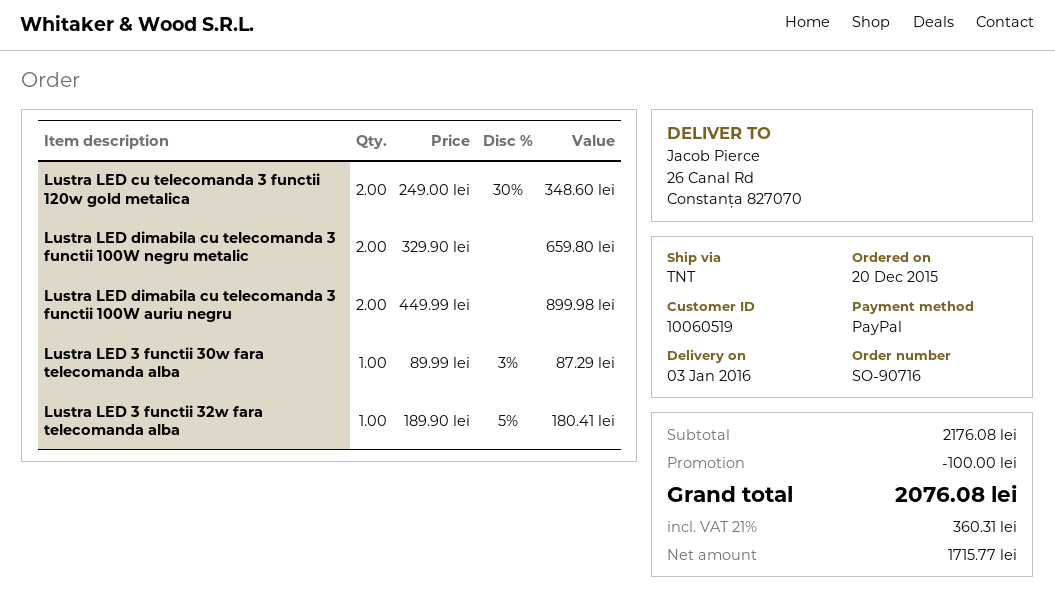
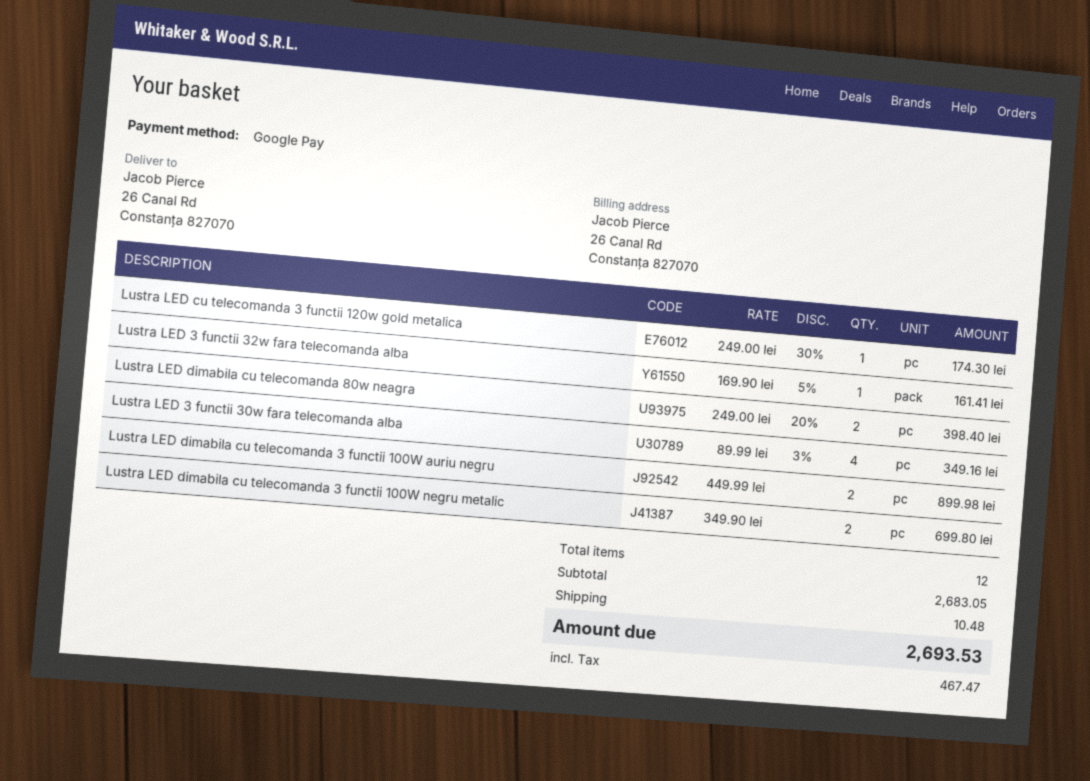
payment method: PayPal -> Google Pay
Lustra LED cu telecomanda 3 functii 120w gold metalica: 2 x 249.00 - 30% = 348.60 -> 1 x 249.00 - 30% = 174.30
Lustra LED dimabila cu telecomanda 3 functii 100W negru metalic: 2 x 329.90 = 659.80 -> 2 x 349.90 = 699.80
Lustra LED 3 functii 30w fara telecomanda alba: 1 x 89.99 - 3% = 87.29 -> 4 x 89.99 - 3% = 349.16
Lustra LED 3 functii 32w fara telecomanda alba: 1 x 189.90 - 5% = 180.41 -> 1 x 169.90 - 5% = 161.41
Lustra LED dimabila cu telecomanda 80w neagra: none -> 2 x 249.00 - 20% = 398.40
subtotal: 2176.08 -> 2683.05
discount: 100.00 -> none
shipping: none -> 10.48
tax: 360.31 -> 467.47
total: 2076.08 -> 2693.53

